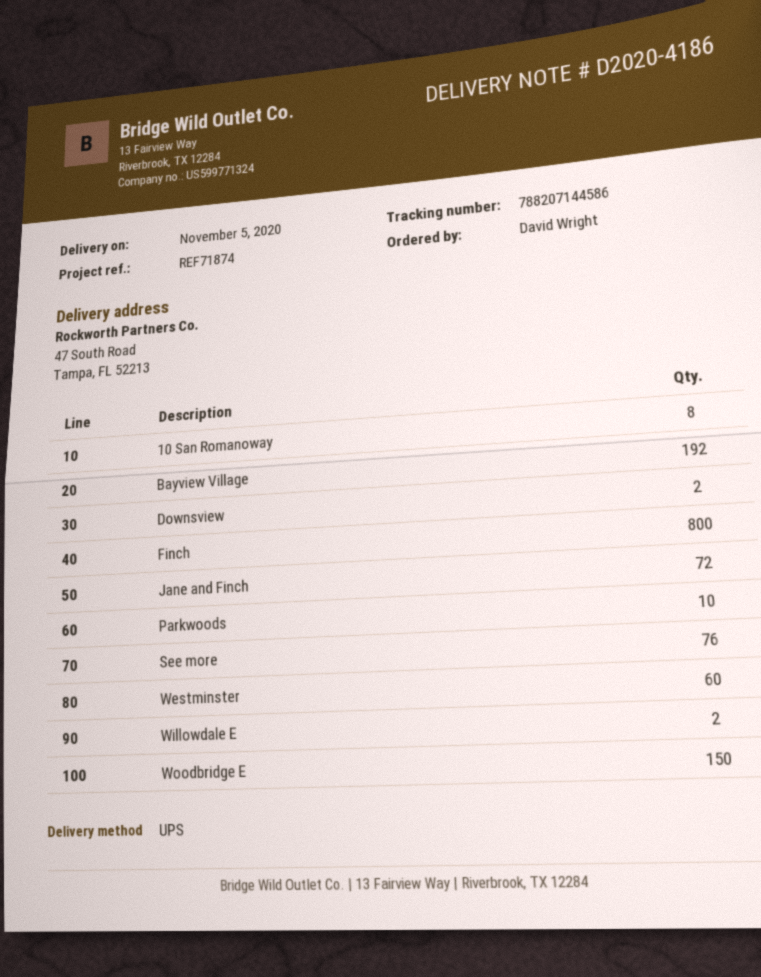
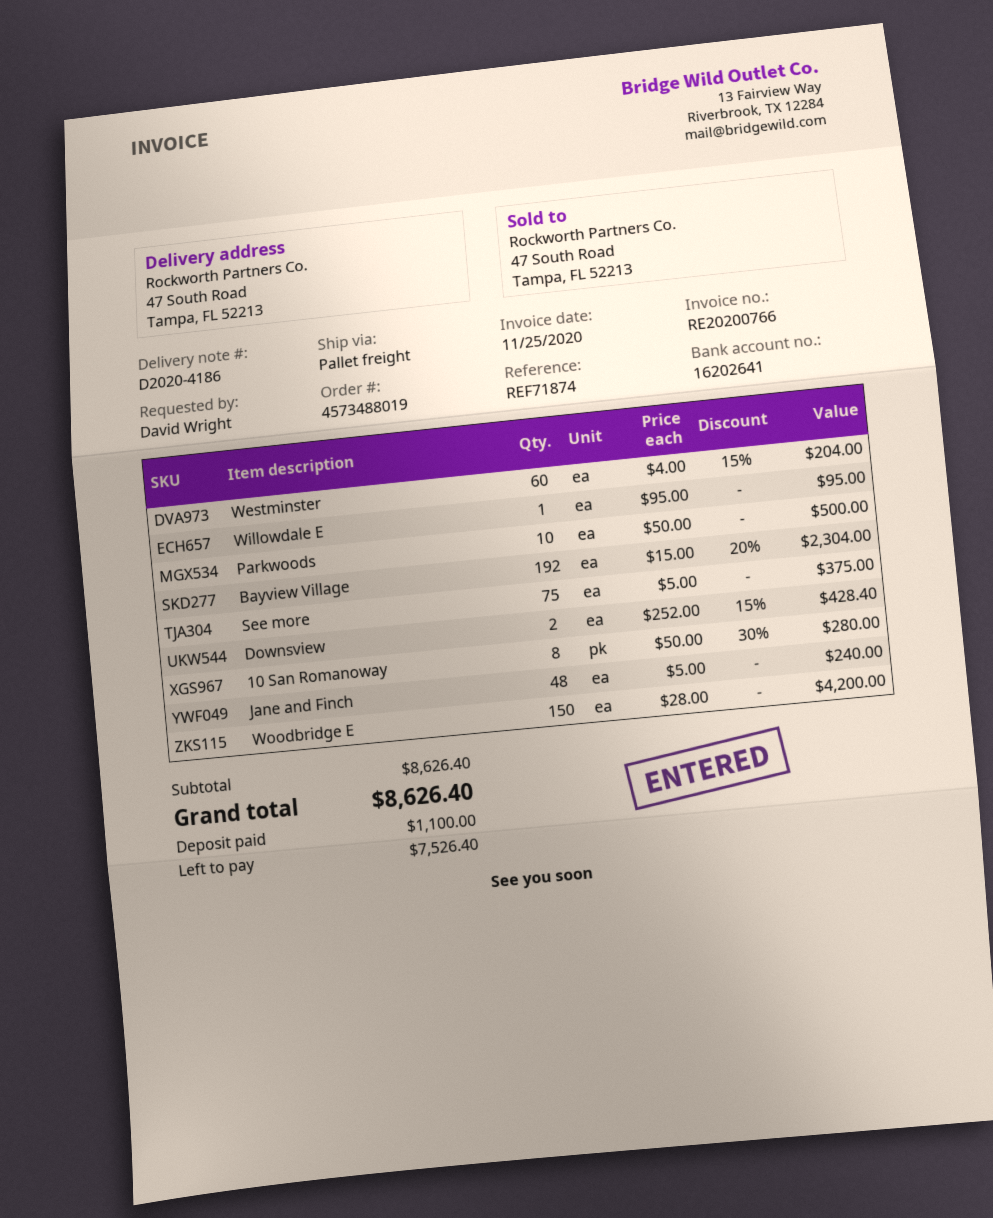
shipping method: UPS -> pallet freight
Finch: 800 -> none
Jane and Finch: 72 -> 48
See more: 76 -> 75
Willowdale E: 2 -> 1

